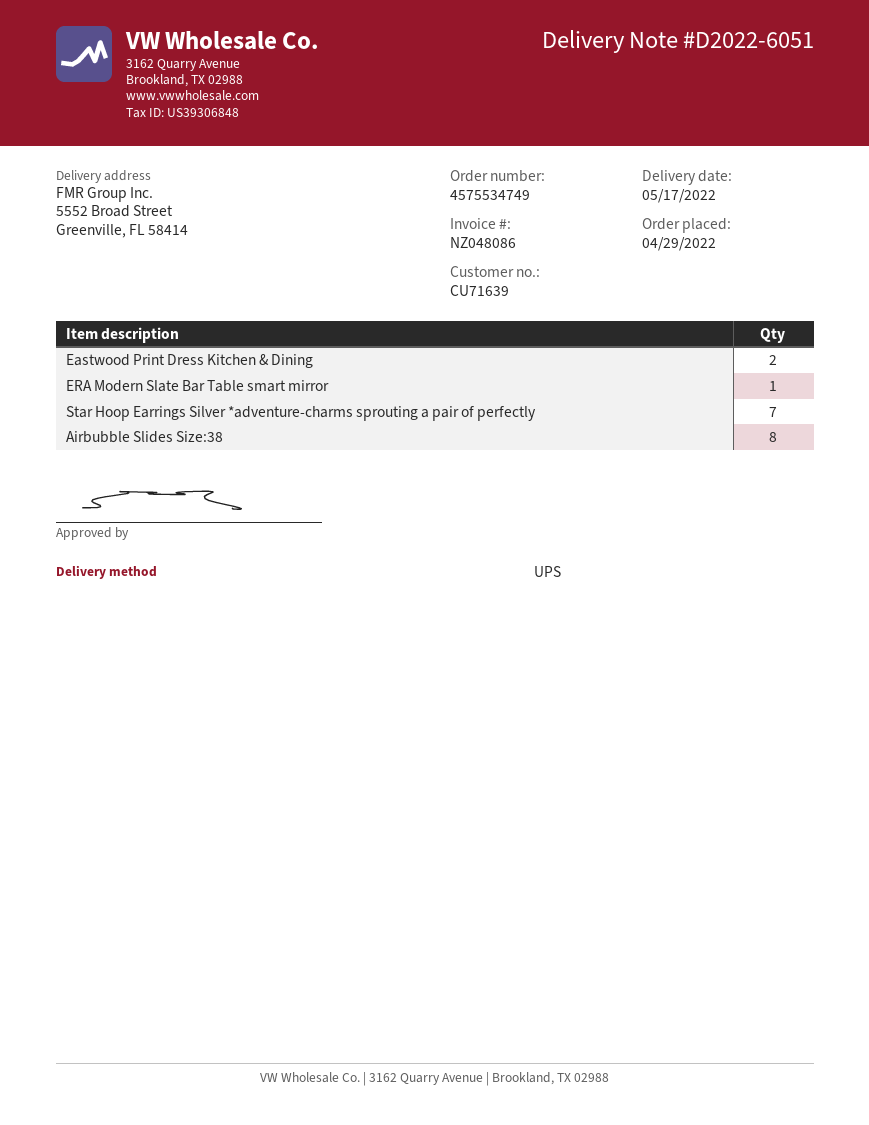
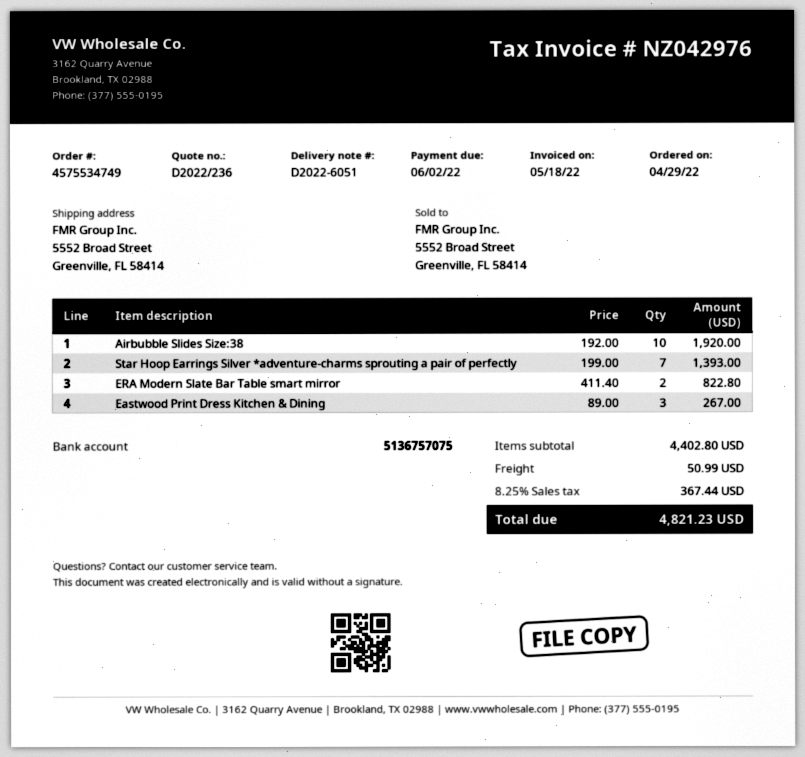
invoice number: NZ048086 -> NZ042976
Eastwood Print Dress Kitchen & Dining: 2 -> 3
ERA Modern Slate Bar Table smart mirror: 1 -> 2
Airbubble Slides Size:38: 8 -> 10

